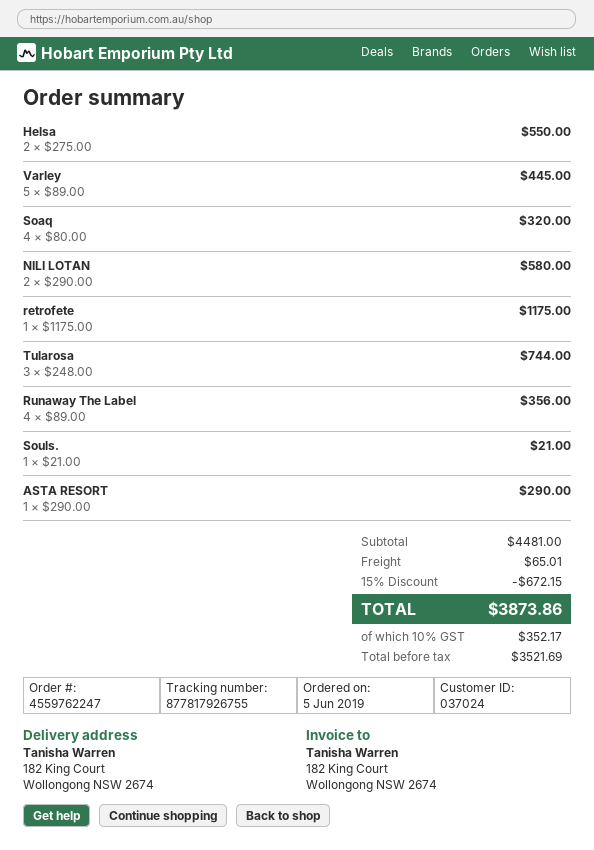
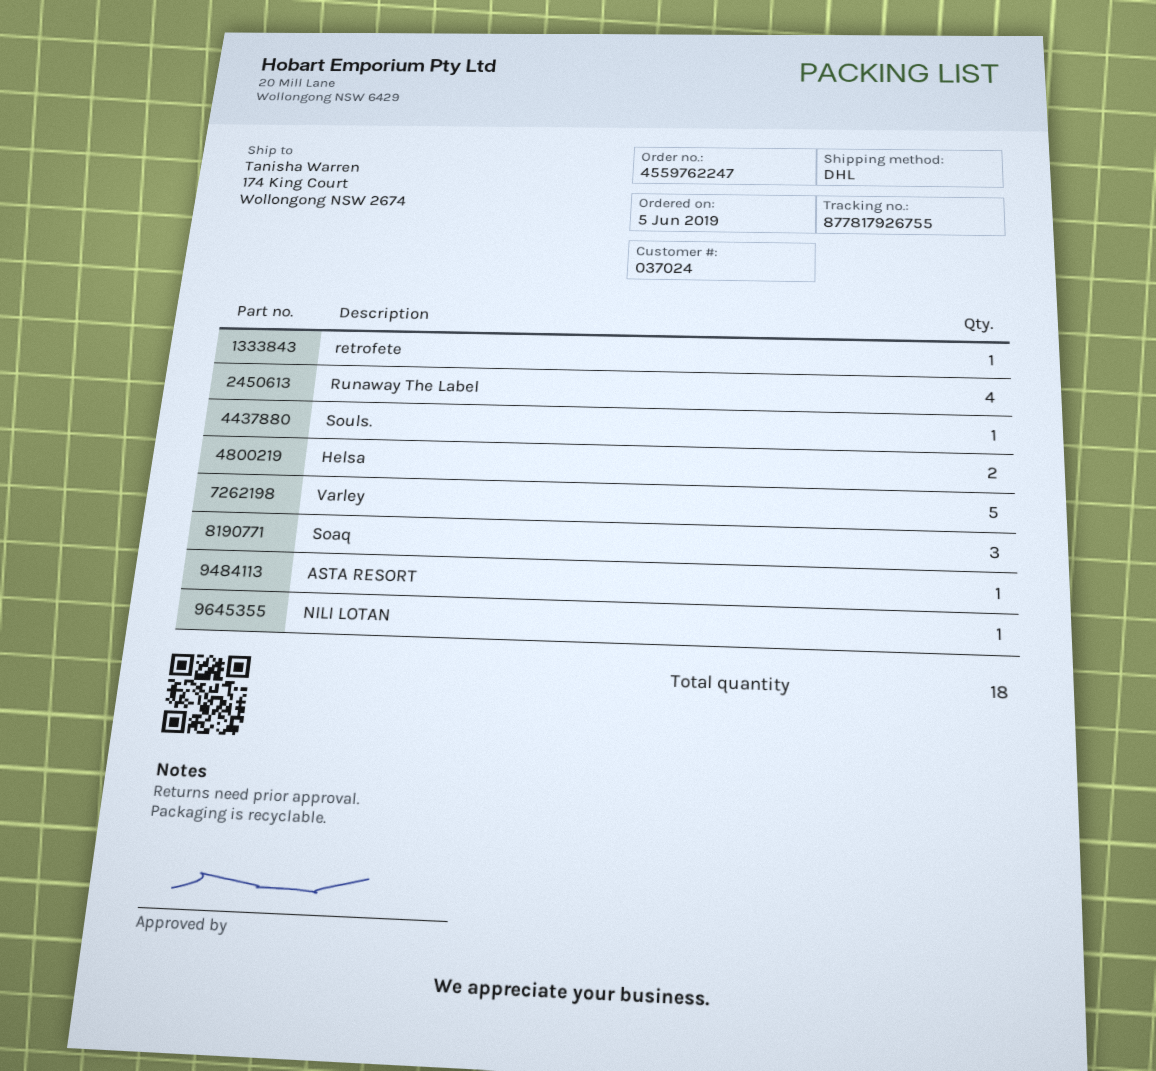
ship to: 182 King Court, Wollongong NSW 2674 -> 174 King Court, Wollongong NSW 2674
Soaq: 4 -> 3
NILI LOTAN: 2 -> 1
Tularosa: 3 -> none

